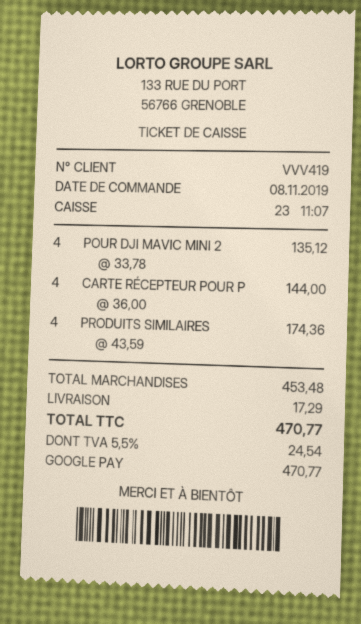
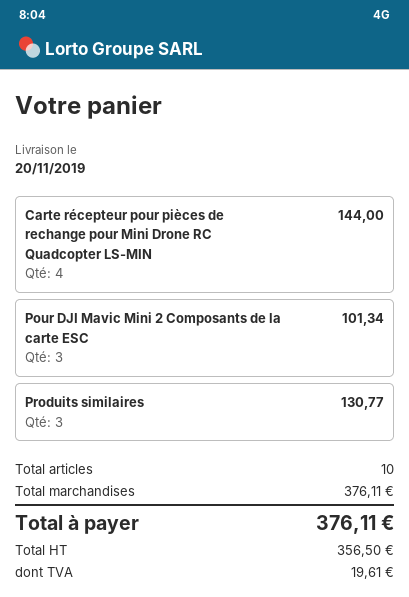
POUR DJI MAVIC MINI 2: 4 for 135.12 -> 3 for 101.34
PRODUITS SIMILAIRES: 4 for 174.36 -> 3 for 130.77
subtotal: 453.48 -> 376.11
shipping: 17.29 -> none
tax: 24.54 -> 19.61
total: 470.77 -> 376.11

